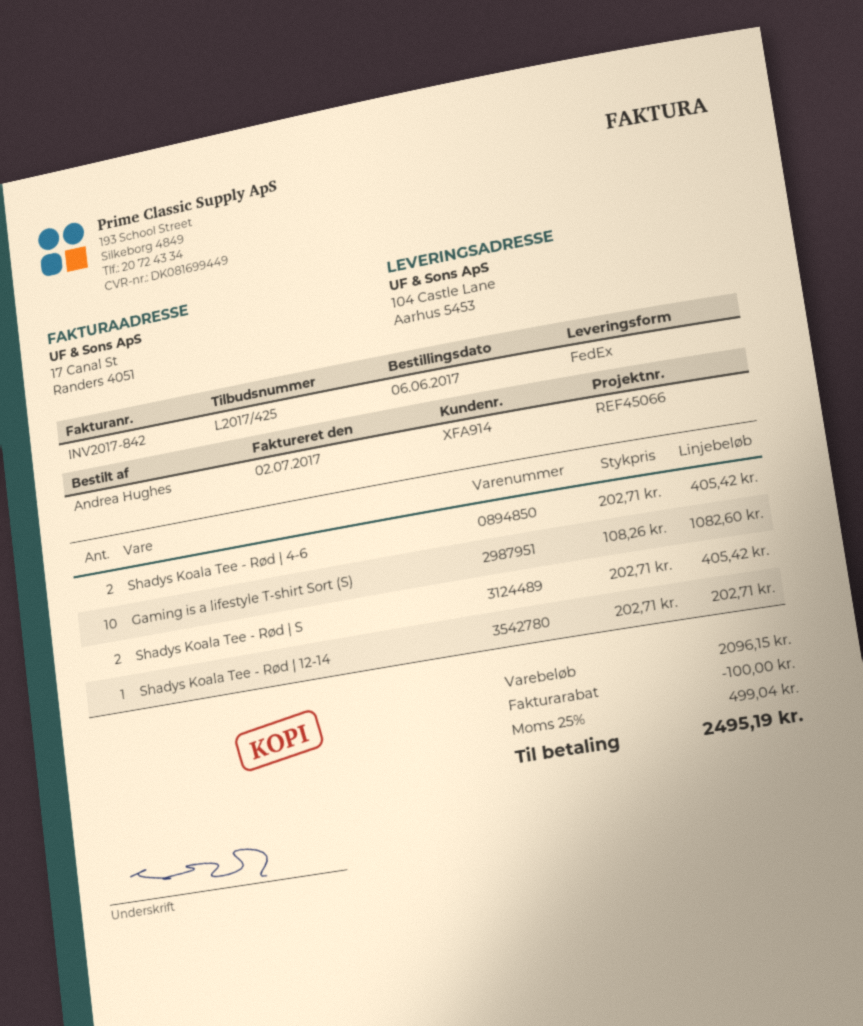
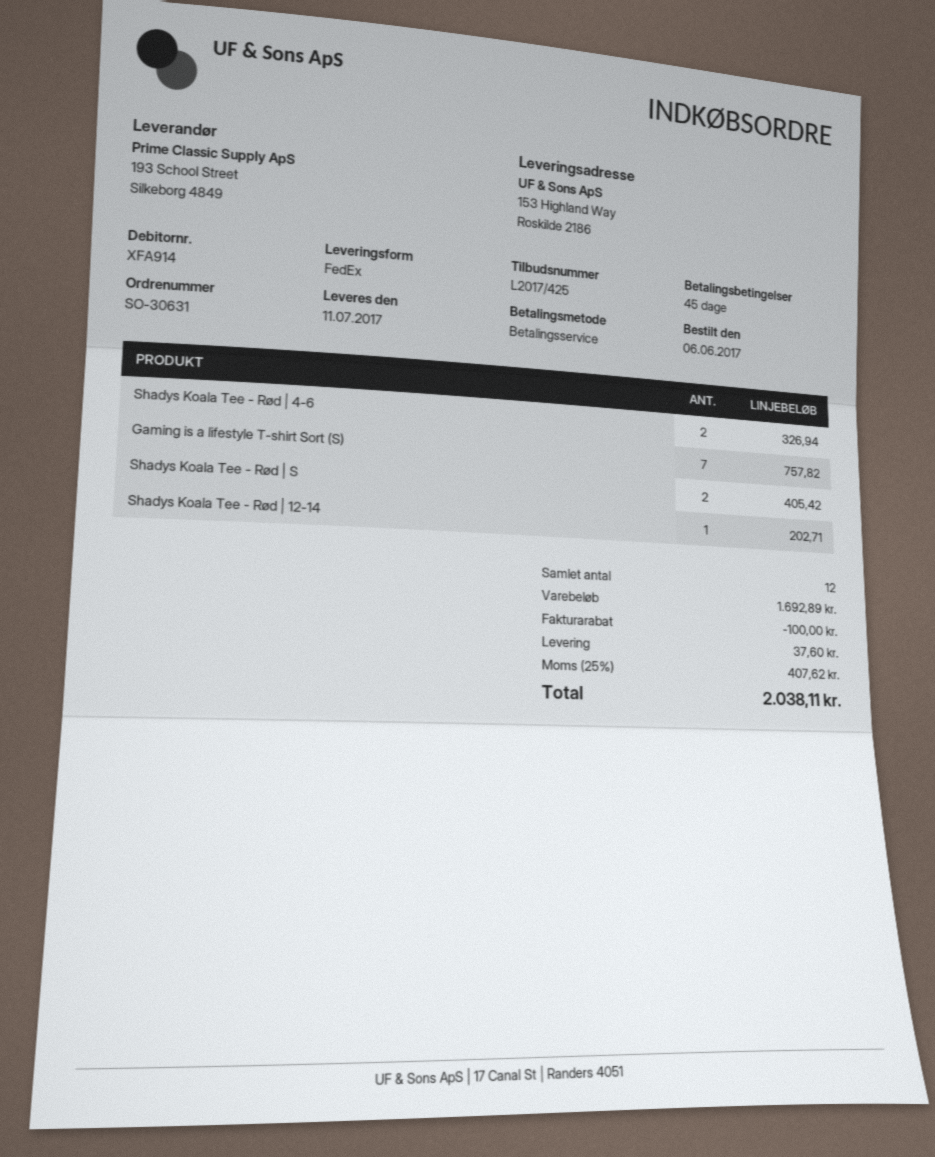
ship to: 104 Castle Lane, Aarhus 5453 -> 153 Highland Way, Roskilde 2186
Shadys Koala Tee - Rød | 4-6: 2 for 405.42 -> 2 for 326.94
Gaming is a lifestyle T-shirt Sort (S): 10 for 1082.60 -> 7 for 757.82
subtotal: 2096.15 -> 1692.89
shipping: none -> 37.60
tax: 25% = 499.04 -> 25% = 407.62
total: 2495.19 -> 2038.11

